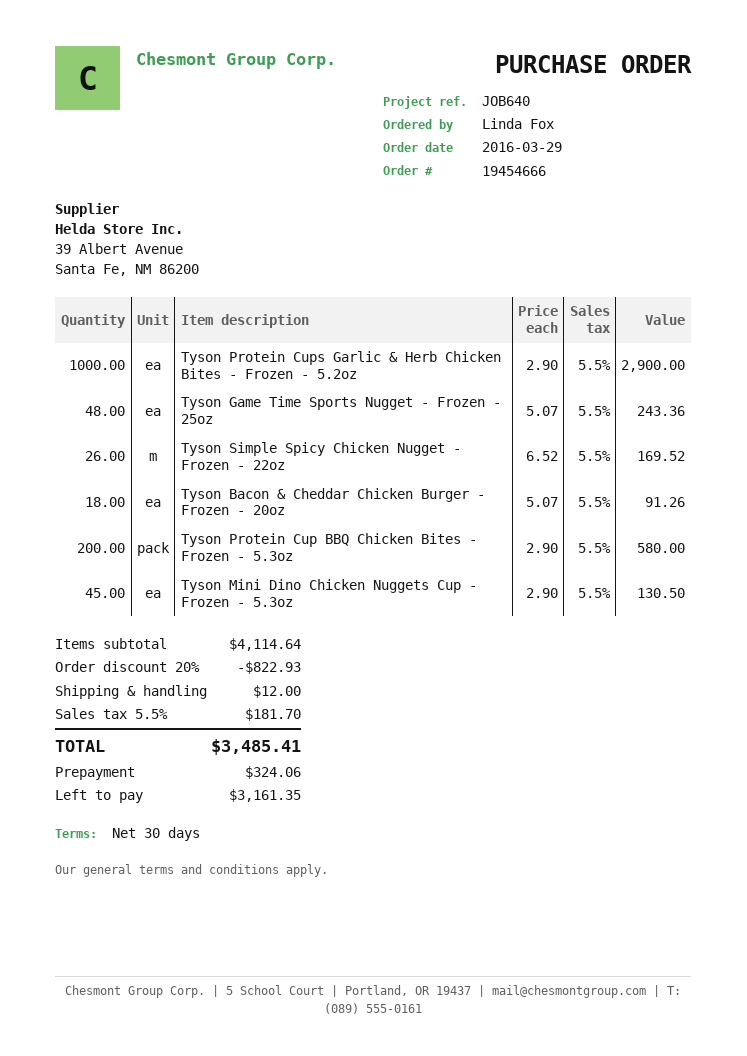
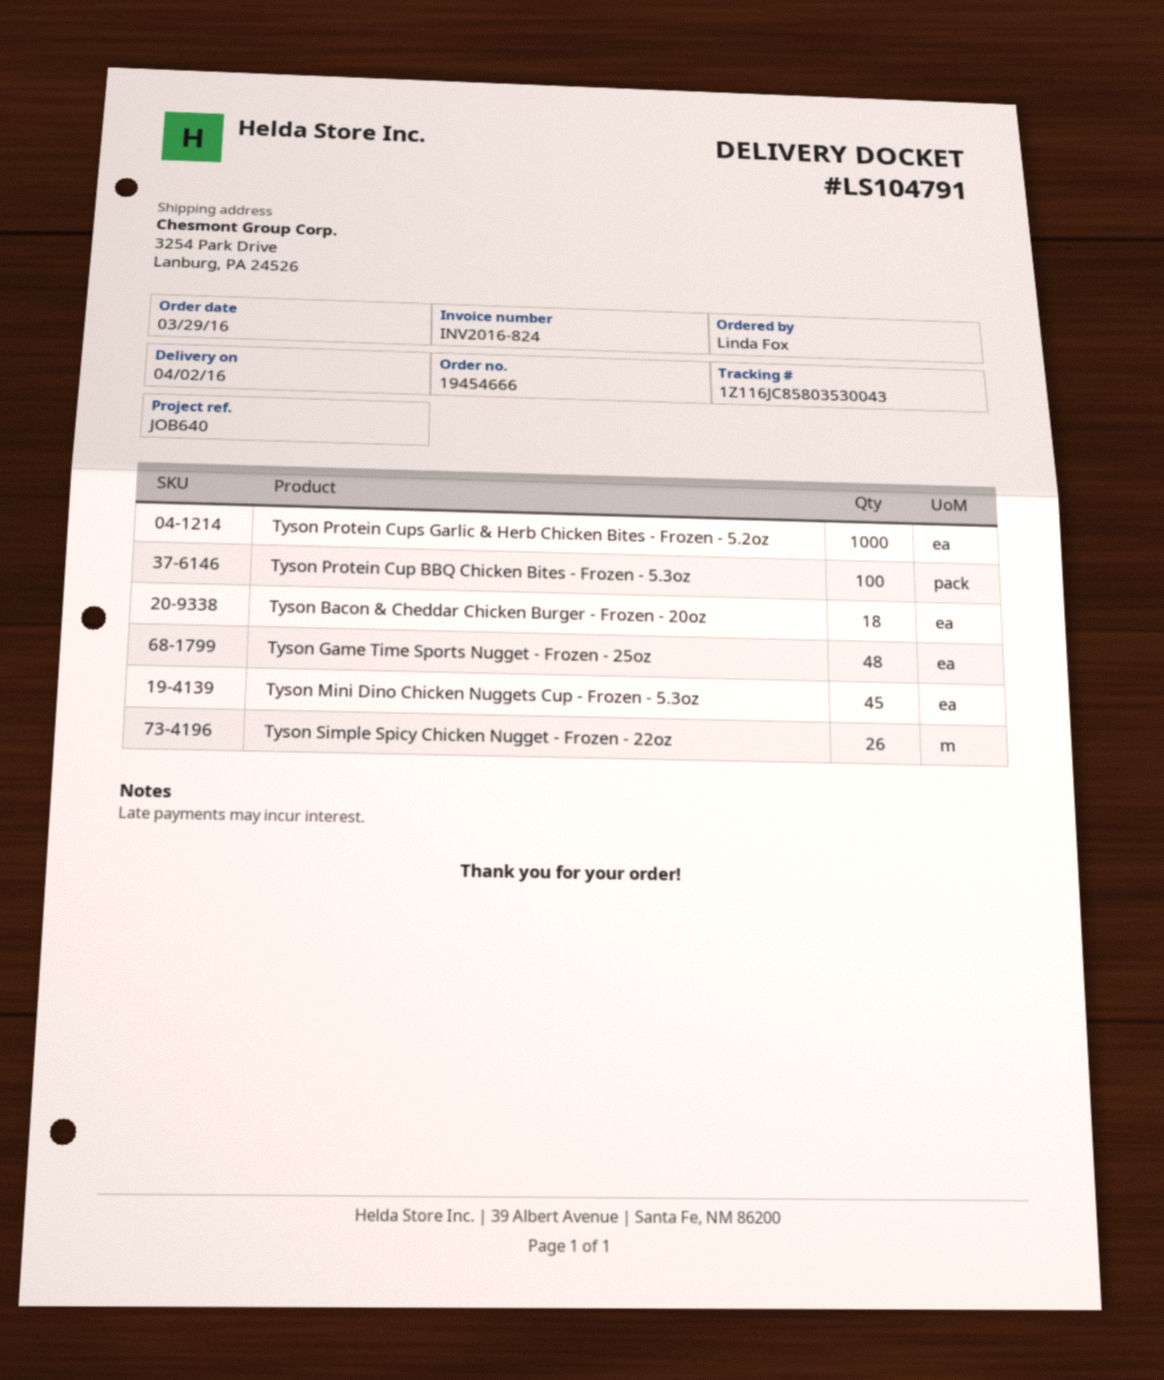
Tyson Protein Cup BBQ Chicken Bites - Frozen - 5.3oz: 200 -> 100

